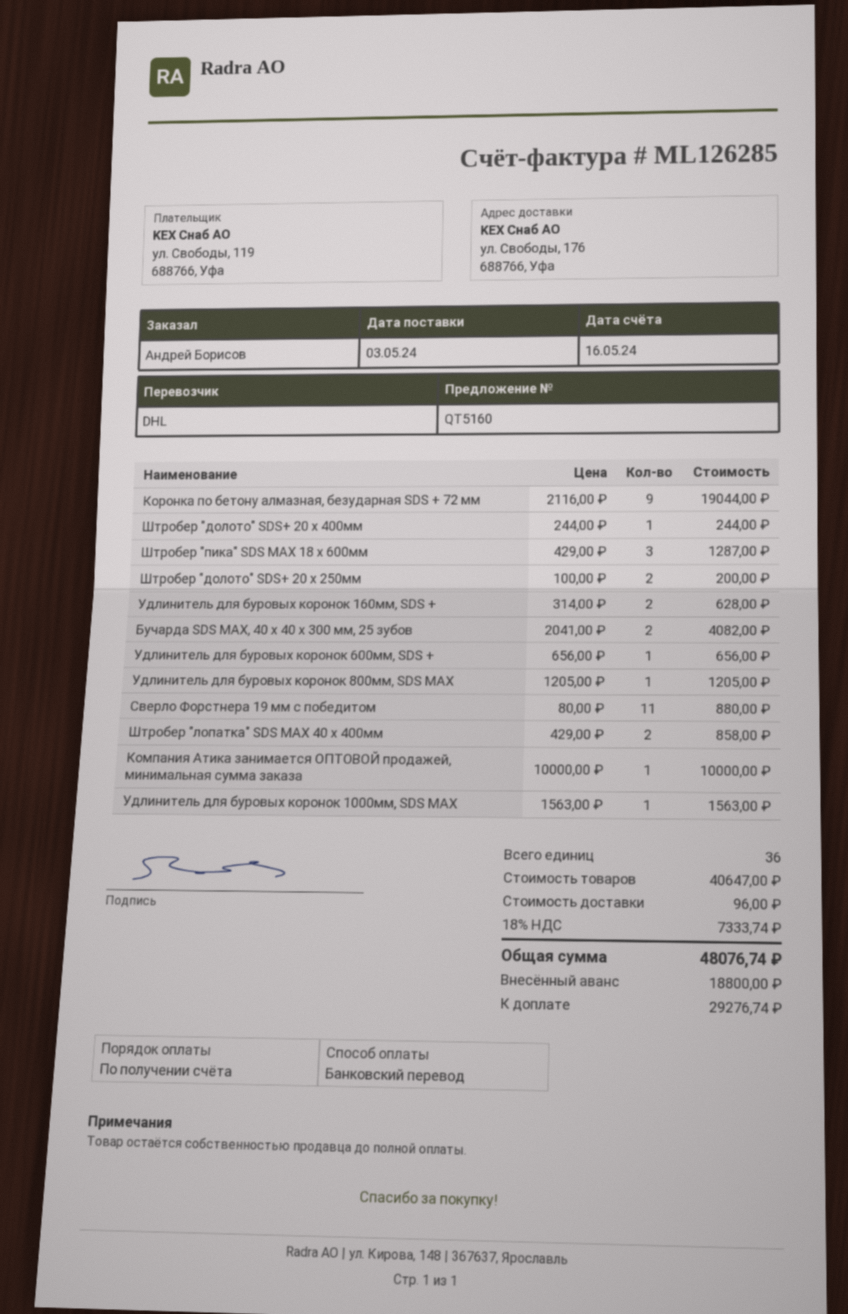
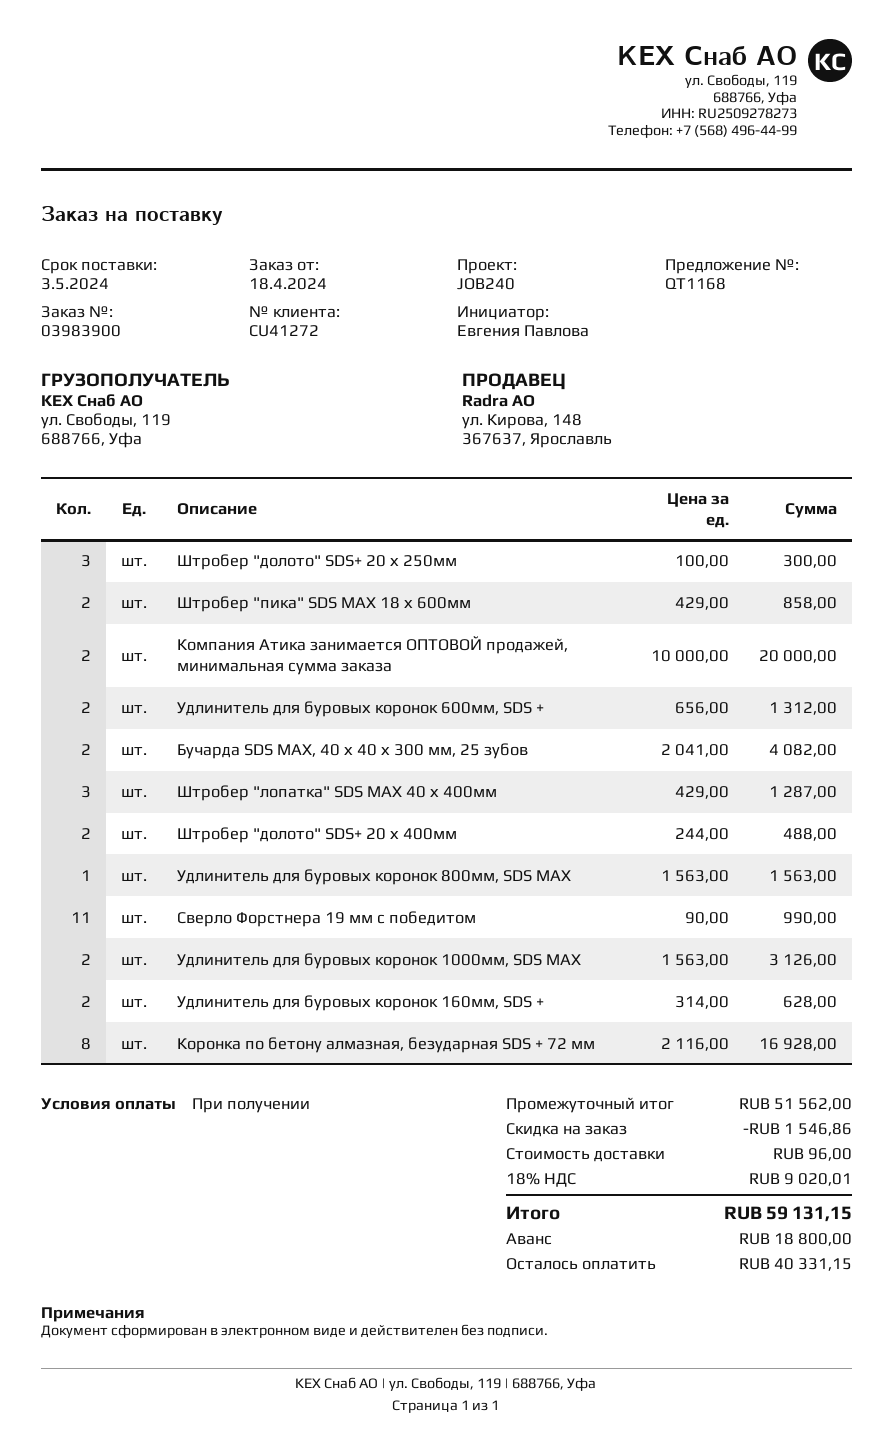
quote number: QT5160 -> QT1168
ordered by: Андрей Борисов -> Евгения Павлова
ship to: ул. Свободы, 176, 688766, Уфа -> ул. Свободы, 119, 688766, Уфа
Коронка по бетону алмазная, безударная SDS + 72 мм: 9 x 2116.00 = 19044.00 -> 8 x 2116.00 = 16928.00
Штробер "долото" SDS+ 20 х 400мм: 1 x 244.00 = 244.00 -> 2 x 244.00 = 488.00
Штробер "пика" SDS МАХ 18 х 600мм: 3 x 429.00 = 1287.00 -> 2 x 429.00 = 858.00
Штробер "долото" SDS+ 20 х 250мм: 2 x 100.00 = 200.00 -> 3 x 100.00 = 300.00
Удлинитель для буровых коронок 600мм, SDS +: 1 x 656.00 = 656.00 -> 2 x 656.00 = 1312.00
Удлинитель для буровых коронок 800мм, SDS МАХ: 1 x 1205.00 = 1205.00 -> 1 x 1563.00 = 1563.00
Сверло Форстнера 19 мм с победитом: 11 x 80.00 = 880.00 -> 11 x 90.00 = 990.00
Штробер "лопатка" SDS МАХ 40 х 400мм: 2 x 429.00 = 858.00 -> 3 x 429.00 = 1287.00
Компания Атика занимается ОПТОВОЙ продажей, минимальная сумма заказа: 1 x 10000.00 = 10000.00 -> 2 x 10000.00 = 20000.00
Удлинитель для буровых коронок 1000мм, SDS МАХ: 1 x 1563.00 = 1563.00 -> 2 x 1563.00 = 3126.00
subtotal: 40647.00 -> 51562.00
discount: none -> 1546.86
tax: 18% = 7333.74 -> 18% = 9020.01
total: 48076.74 -> 59131.15
balance: 29276.74 -> 40331.15

